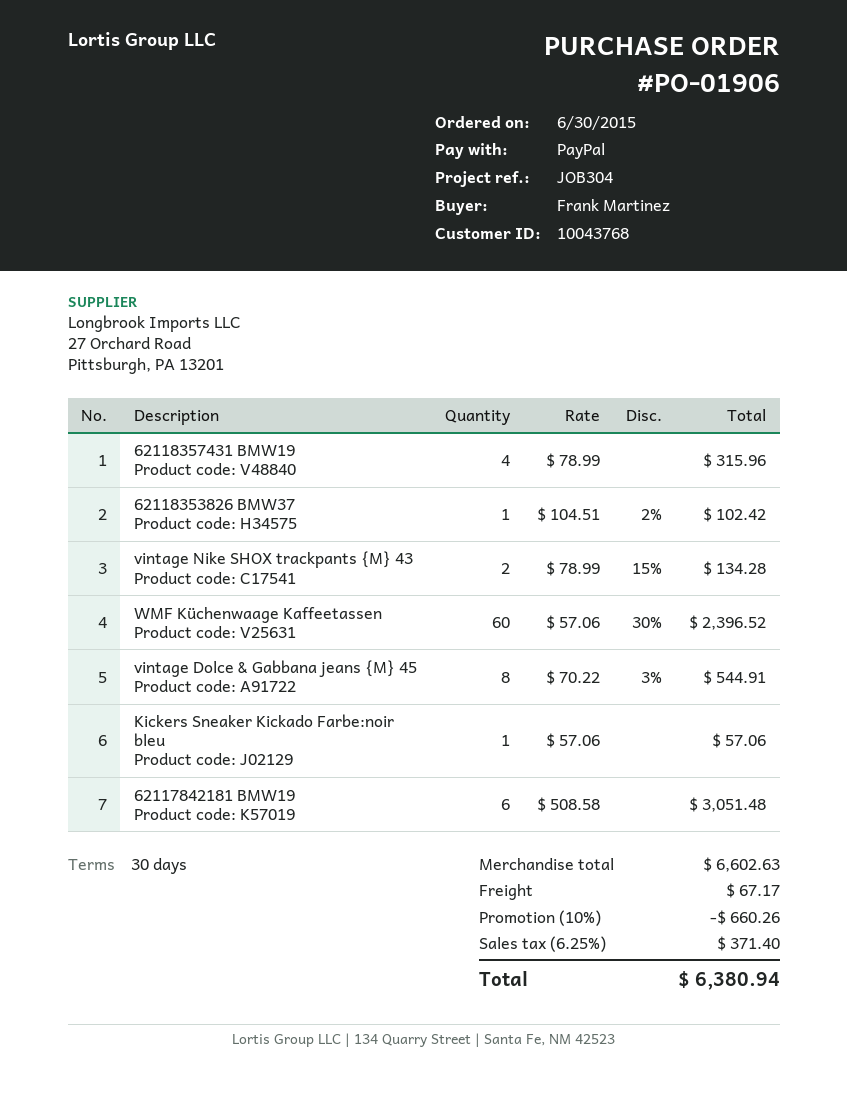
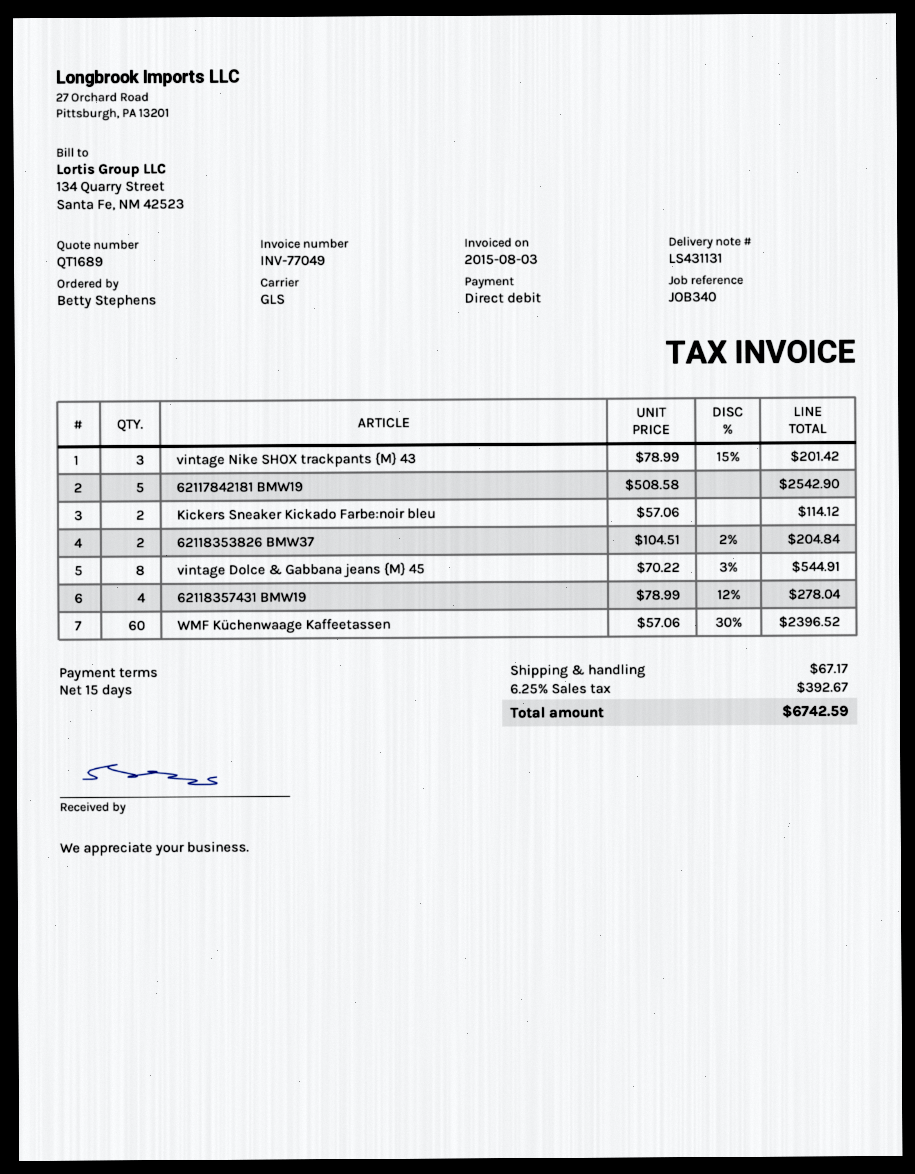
payment terms: 30 days -> 15 days
reference: JOB304 -> JOB340
ordered by: Frank Martinez -> Betty Stephens
payment method: PayPal -> direct debit
62118357431 BMW19: 4 x 78.99 = 315.96 -> 4 x 78.99 - 12% = 278.04
62118353826 BMW37: 1 x 104.51 - 2% = 102.42 -> 2 x 104.51 - 2% = 204.84
vintage Nike SHOX trackpants {M} 43: 2 x 78.99 - 15% = 134.28 -> 3 x 78.99 - 15% = 201.42
Kickers Sneaker Kickado Farbe:noir bleu: 1 x 57.06 = 57.06 -> 2 x 57.06 = 114.12
62117842181 BMW19: 6 x 508.58 = 3051.48 -> 5 x 508.58 = 2542.90
discount: 10% = 660.26 -> none
tax: 6.25% = 371.40 -> 6.25% = 392.67
total: 6380.94 -> 6742.59

